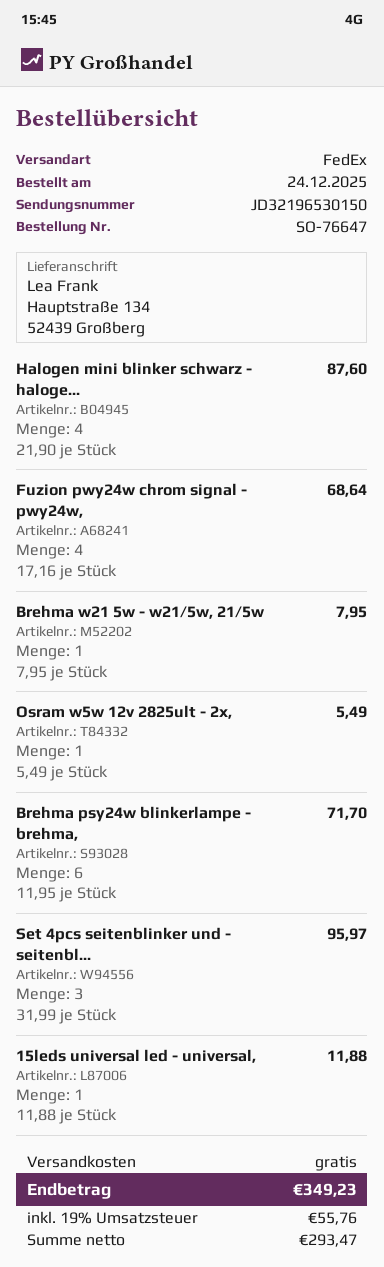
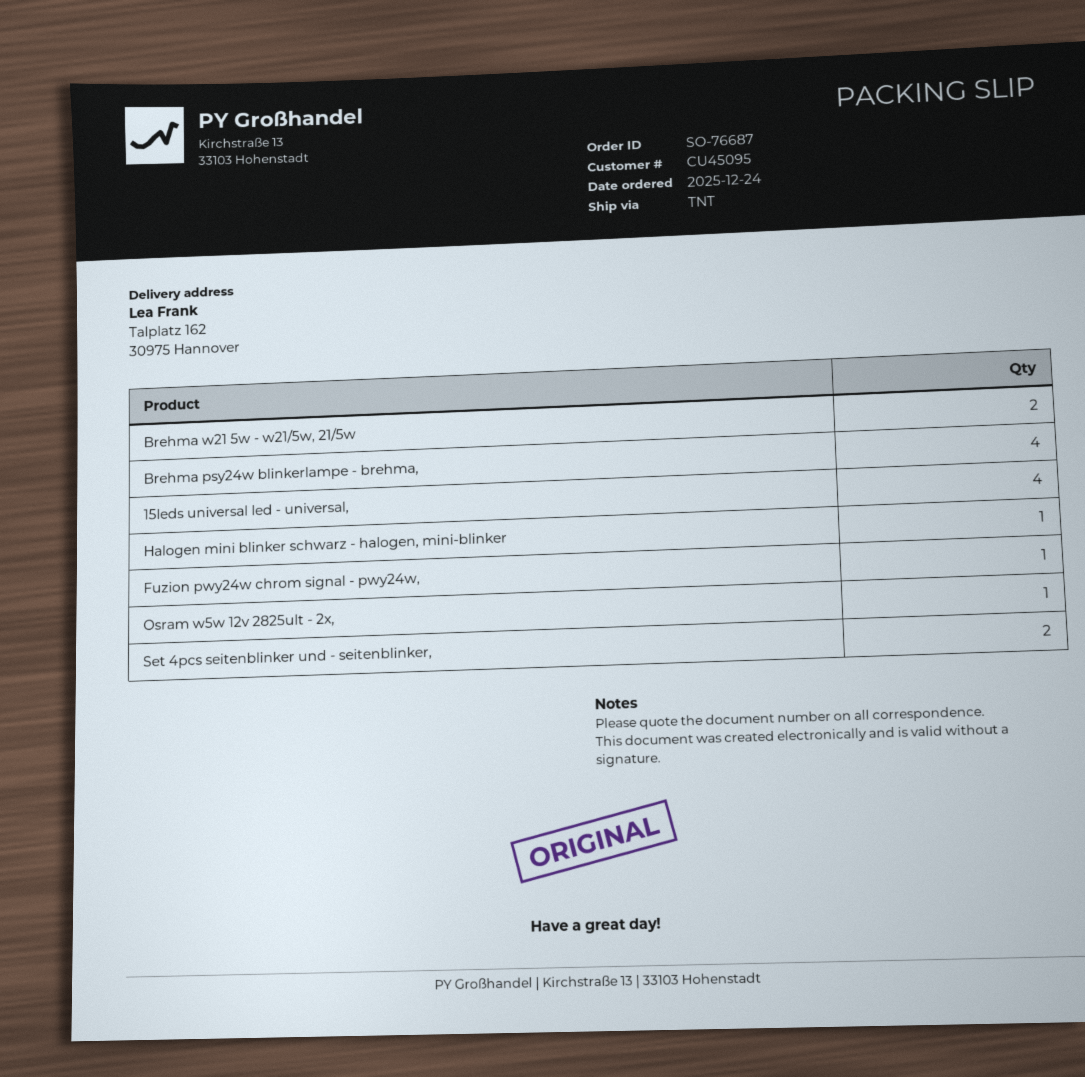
order number: SO-76647 -> SO-76687
shipping method: FedEx -> TNT
ship to: Hauptstraße 134, 52439 Großberg -> Talplatz 162, 30975 Hannover
Halogen mini blinker schwarz - haloge...: 4 -> 1
Fuzion pwy24w chrom signal - pwy24w,: 4 -> 1
Brehma w21 5w - w21/5w, 21/5w: 1 -> 2
Brehma psy24w blinkerlampe - brehma,: 6 -> 4
Set 4pcs seitenblinker und - seitenbl...: 3 -> 2
15leds universal led - universal,: 1 -> 4

